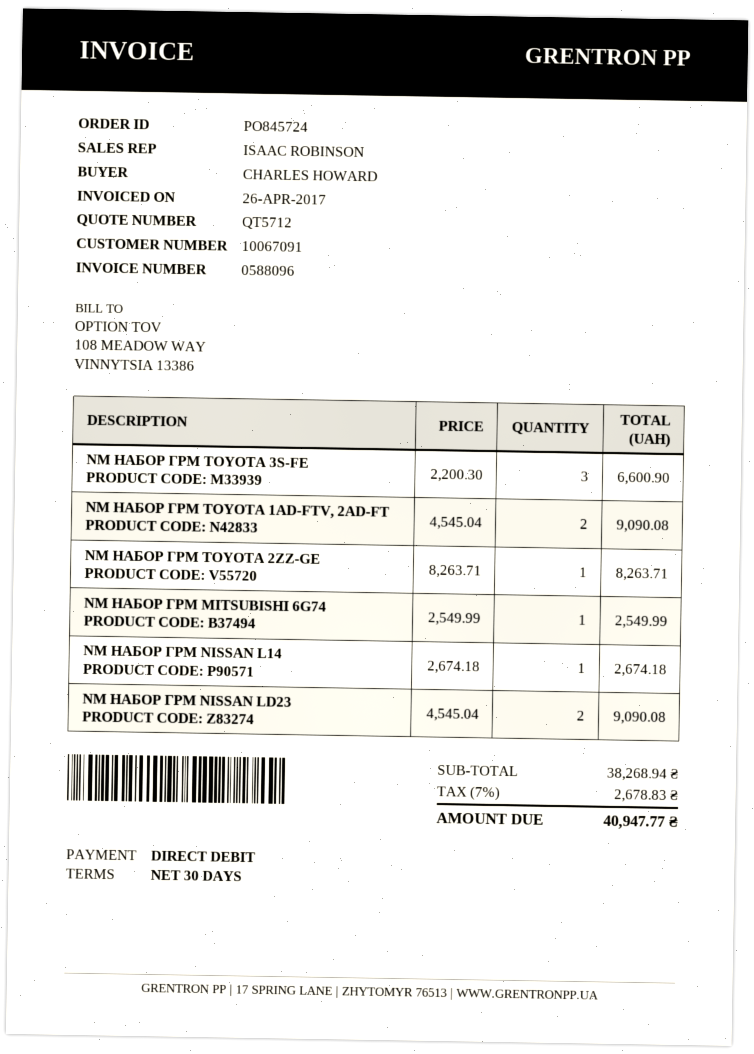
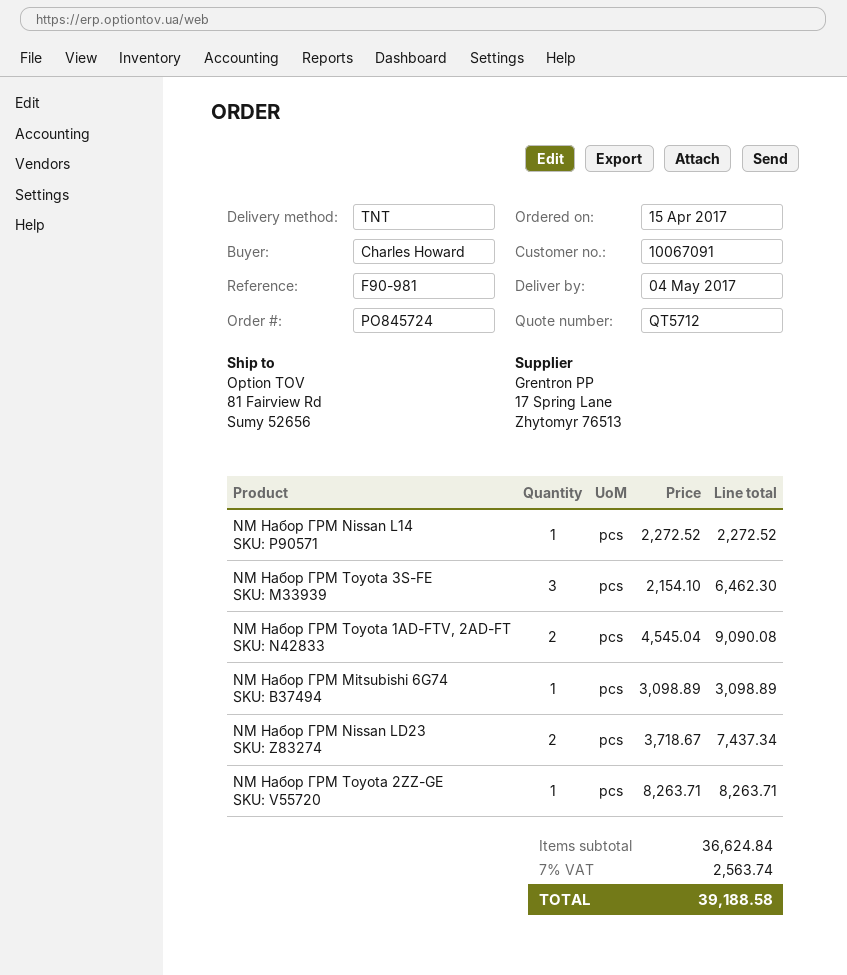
NM НАБОР ГРМ TOYOTA 3S-FE: 3 x 2200.30 = 6600.90 -> 3 x 2154.10 = 6462.30
NM НАБОР ГРМ MITSUBISHI 6G74: 1 x 2549.99 = 2549.99 -> 1 x 3098.89 = 3098.89
NM НАБОР ГРМ NISSAN L14: 1 x 2674.18 = 2674.18 -> 1 x 2272.52 = 2272.52
NM НАБОР ГРМ NISSAN LD23: 2 x 4545.04 = 9090.08 -> 2 x 3718.67 = 7437.34
subtotal: 38268.94 -> 36624.84
tax: 7% = 2678.83 -> 7% = 2563.74
total: 40947.77 -> 39188.58

